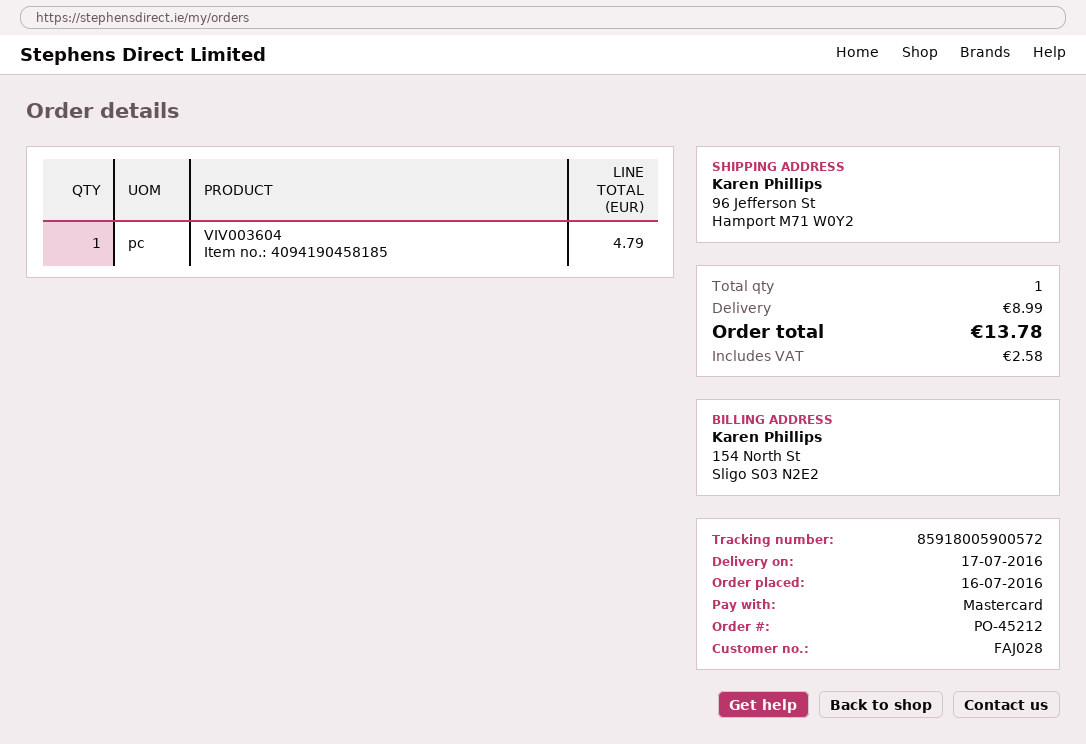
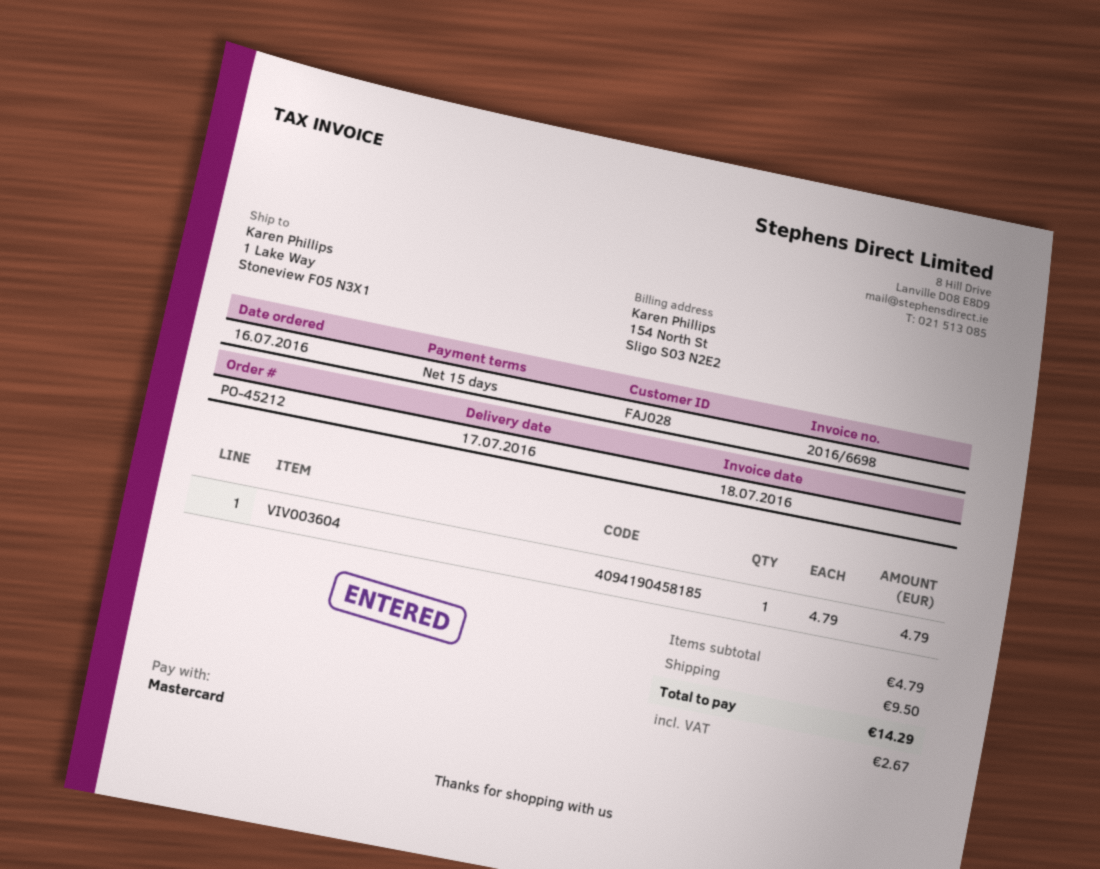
ship to: 96 Jefferson St, Hamport M71 W0Y2 -> 1 Lake Way, Stoneview F05 N3X1
shipping: 8.99 -> 9.50
tax: 2.58 -> 2.67
total: 13.78 -> 14.29

